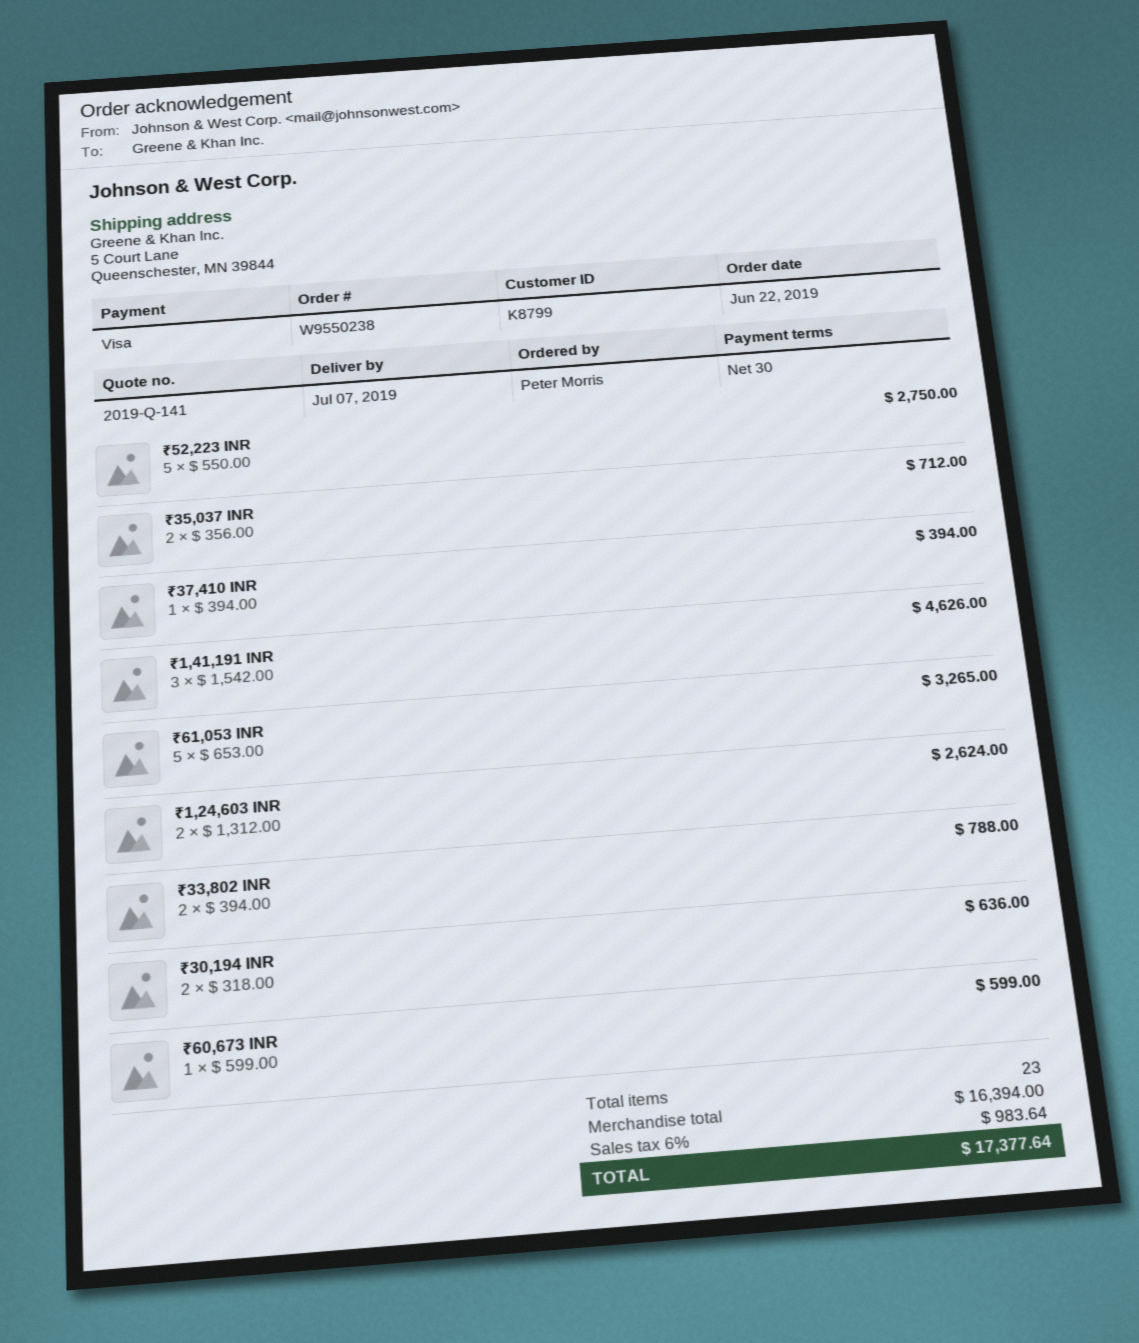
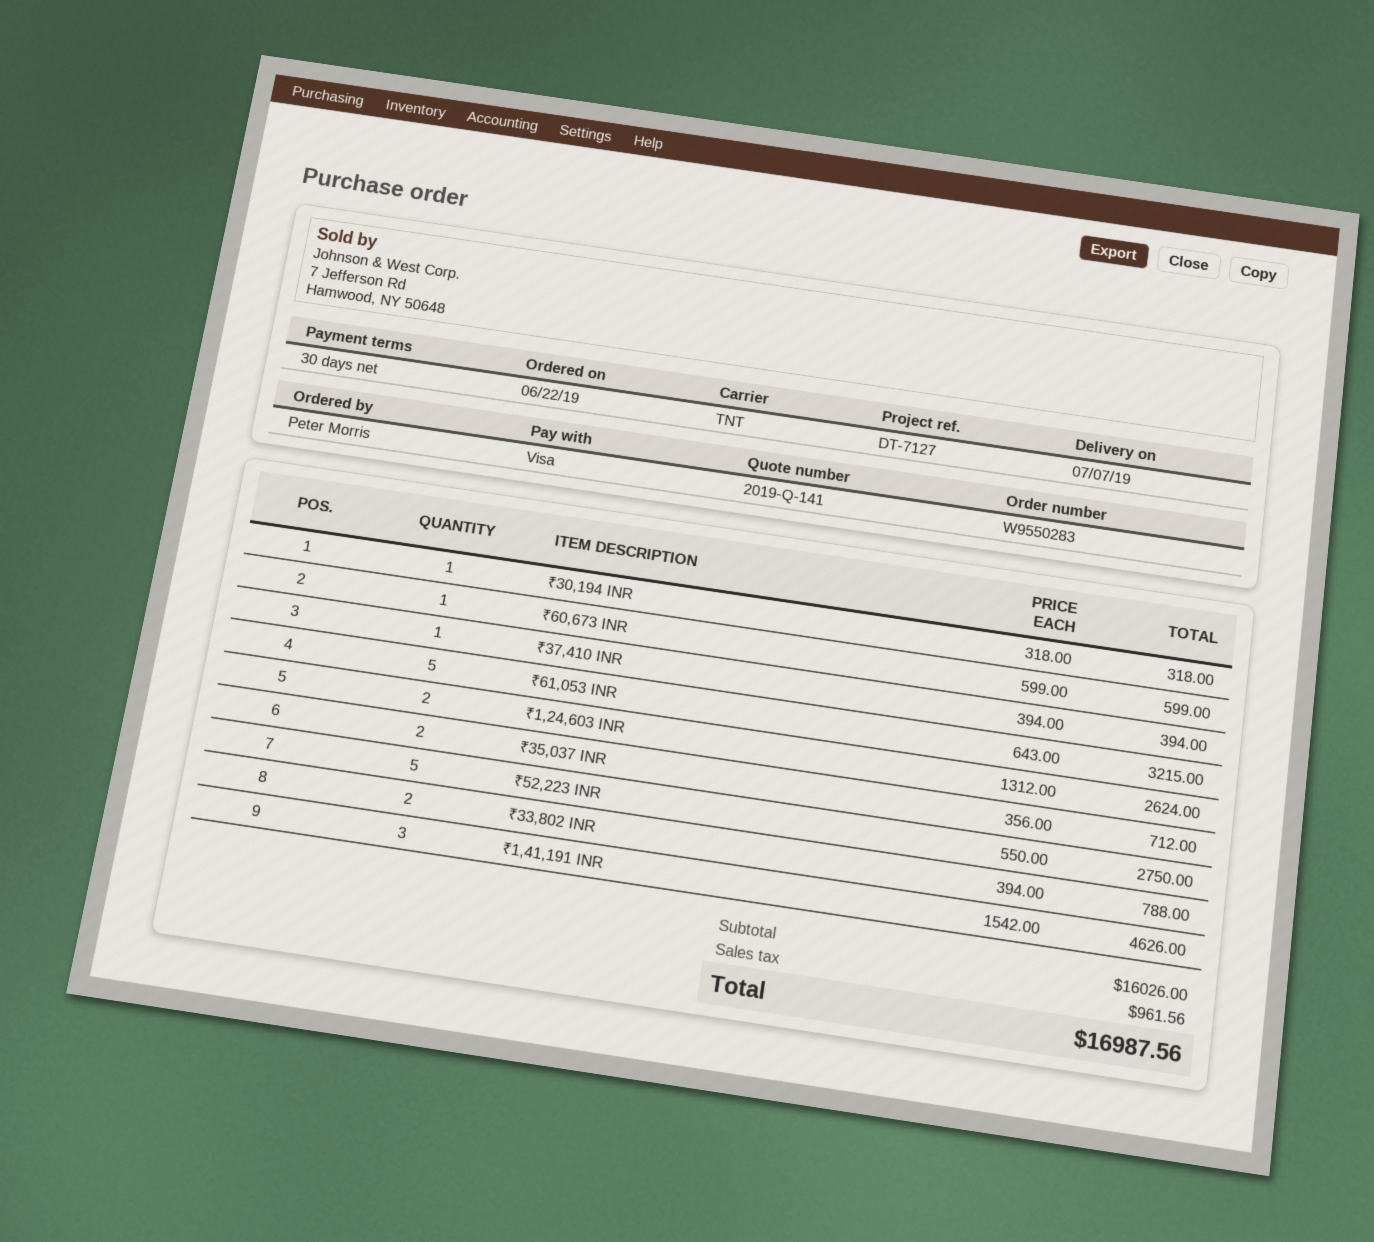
order number: W9550238 -> W9550283
₹61,053 INR: 5 x 653.00 = 3265.00 -> 5 x 643.00 = 3215.00
₹30,194 INR: 2 x 318.00 = 636.00 -> 1 x 318.00 = 318.00
subtotal: 16394.00 -> 16026.00
tax: 983.64 -> 961.56
total: 17377.64 -> 16987.56

